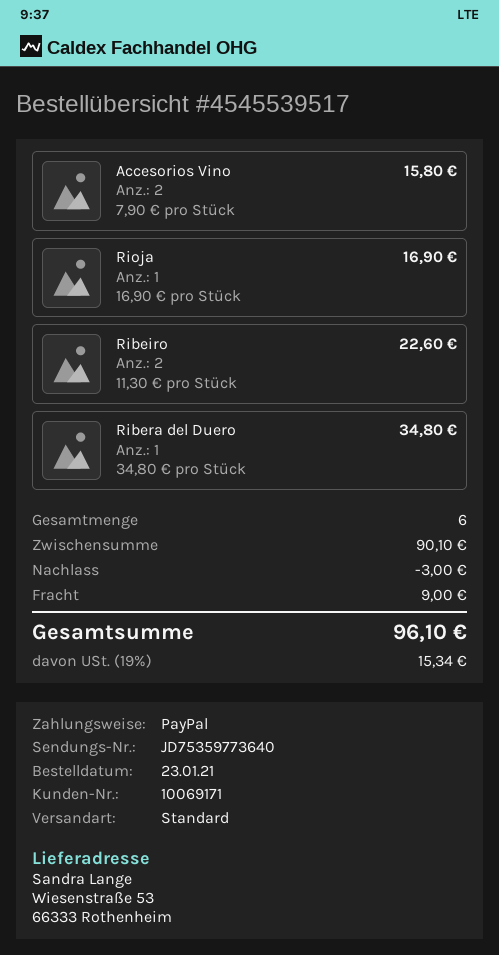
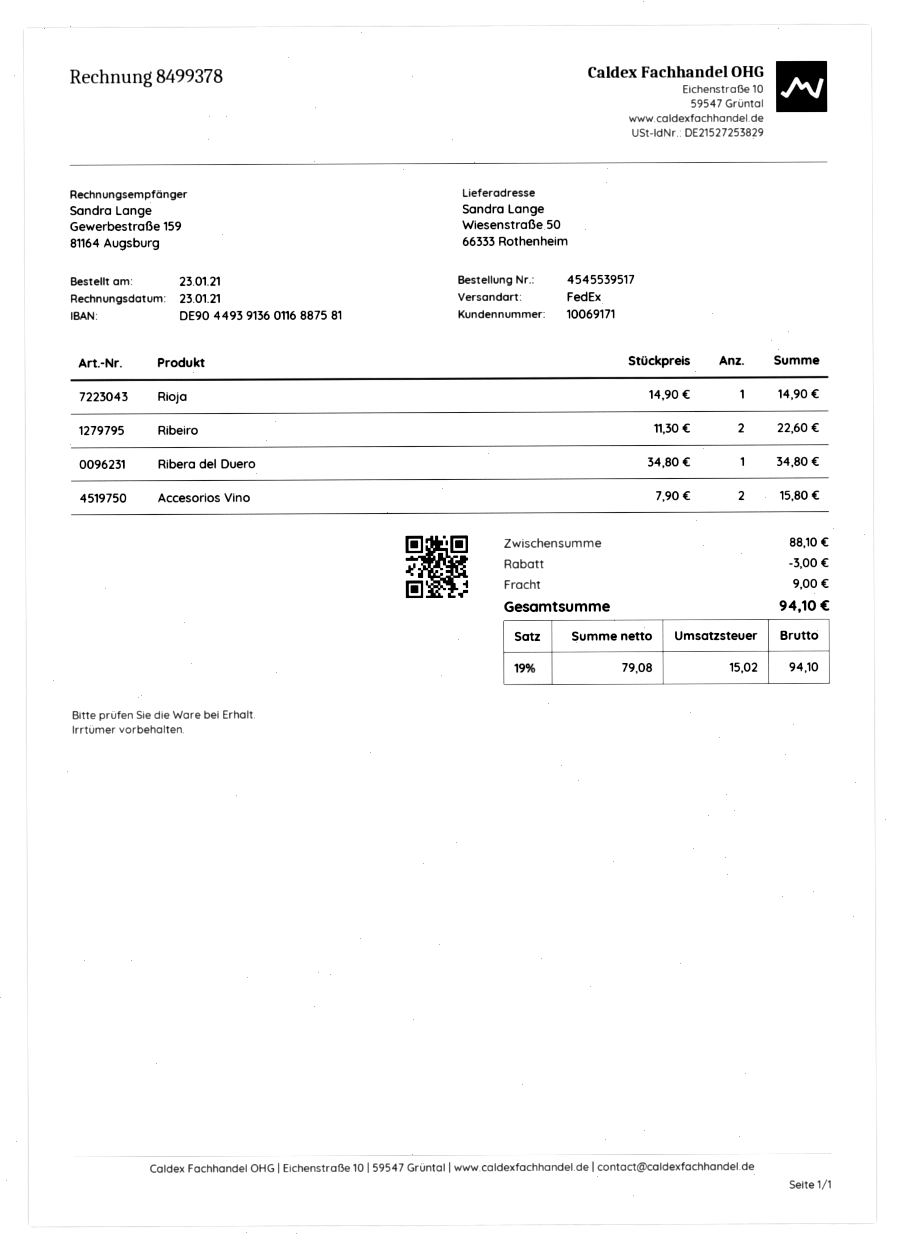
shipping method: standard -> FedEx
ship to: Wiesenstraße 53, 66333 Rothenheim -> Wiesenstraße 50, 66333 Rothenheim
Rioja: 1 x 16.90 = 16.90 -> 1 x 14.90 = 14.90
subtotal: 90.10 -> 88.10
tax: 19% = 15.34 -> 19% = 15.02
total: 96.10 -> 94.10

